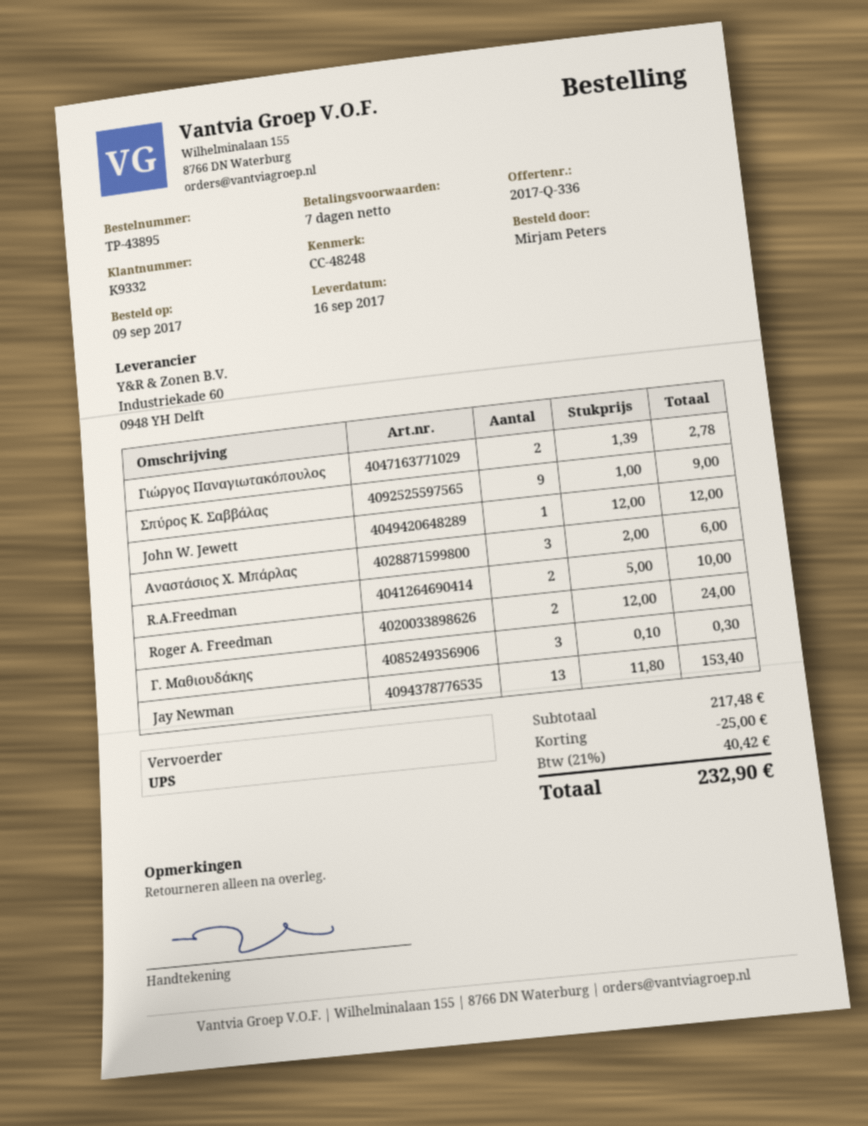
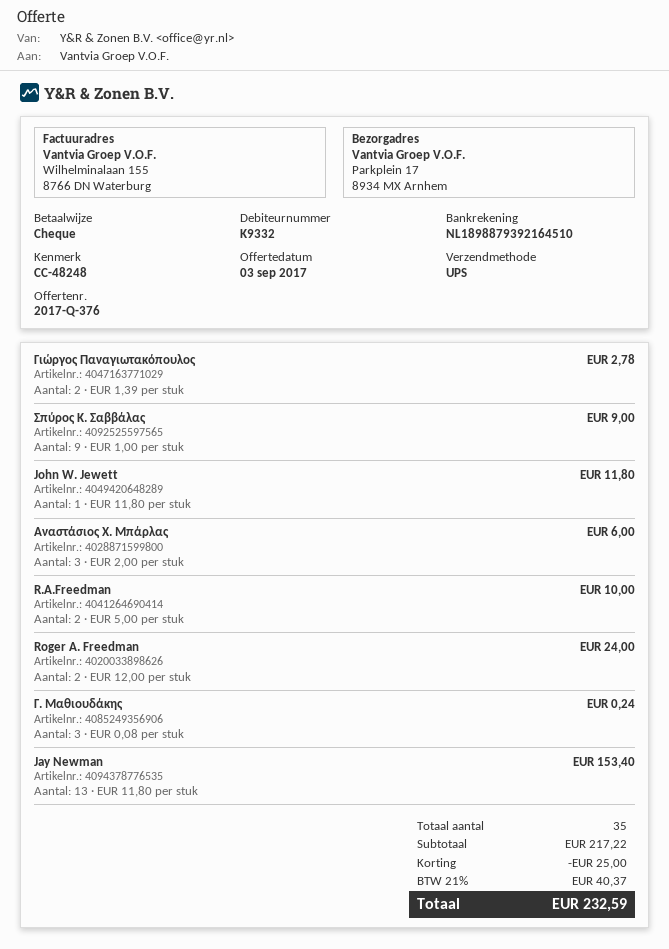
quote number: 2017-Q-336 -> 2017-Q-376
John W. Jewett: 1 x 12.00 = 12.00 -> 1 x 11.80 = 11.80
Γ. Μαθιουδάκης: 3 x 0.10 = 0.30 -> 3 x 0.08 = 0.24
subtotal: 217.48 -> 217.22
tax: 21% = 40.42 -> 21% = 40.37
total: 232.90 -> 232.59

